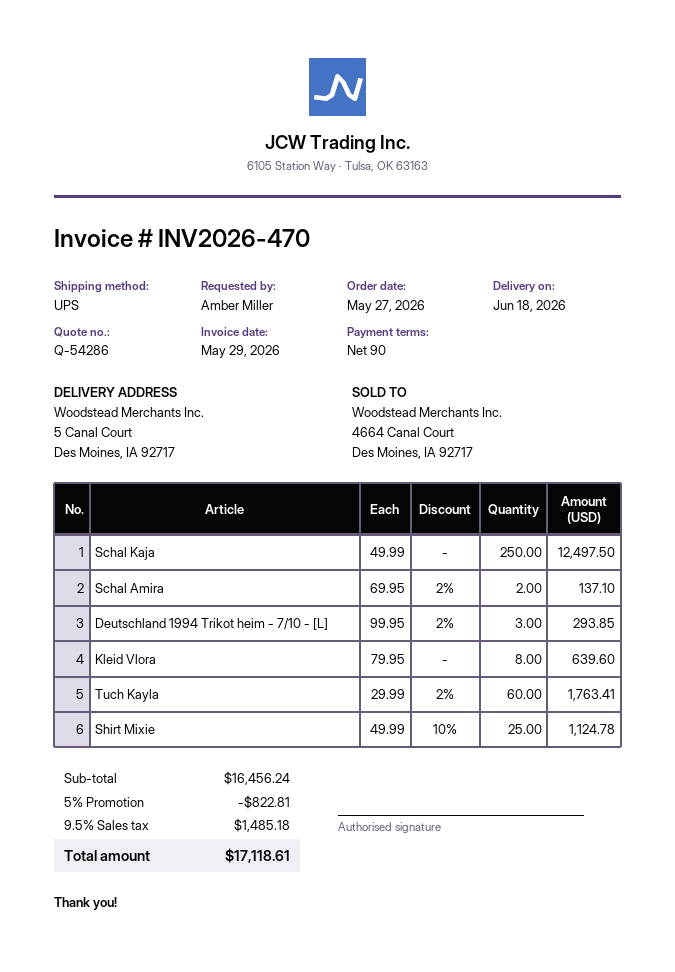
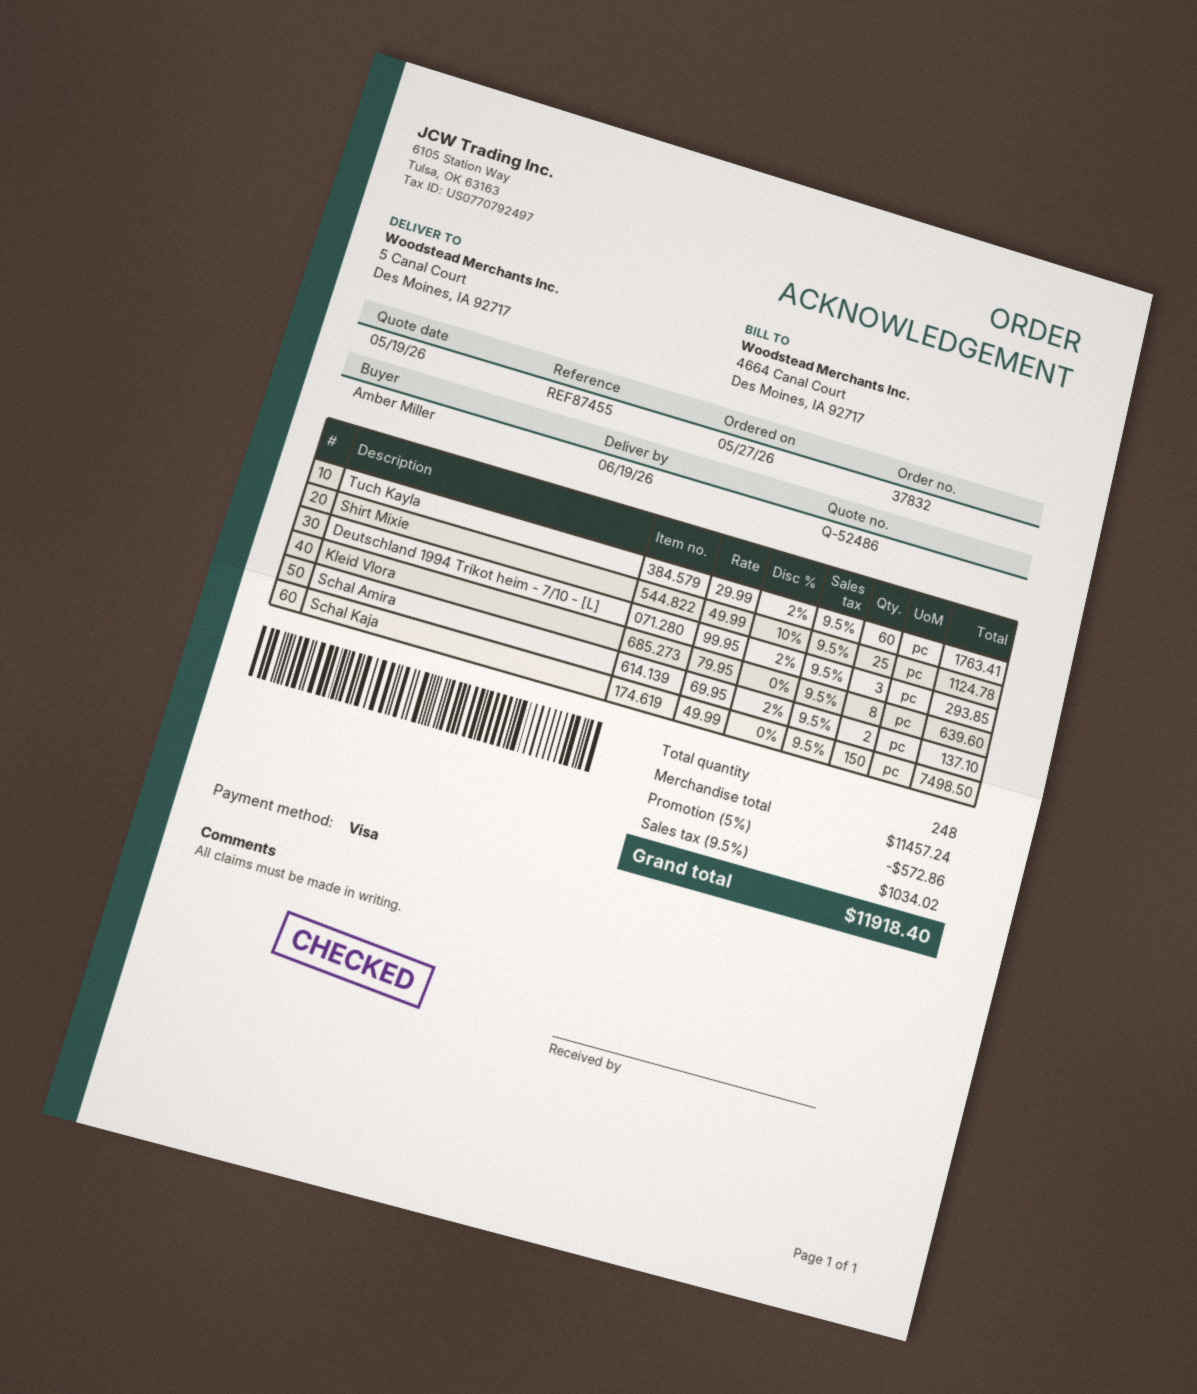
quote number: Q-54286 -> Q-52486
delivery date: 2026-06-18 -> 2026-06-19
Schal Kaja: 250 x 49.99 = 12497.50 -> 150 x 49.99 = 7498.50
subtotal: 16456.24 -> 11457.24
discount: 5% = 822.81 -> 5% = 572.86
tax: 9.5% = 1485.18 -> 9.5% = 1034.02
total: 17118.61 -> 11918.40

